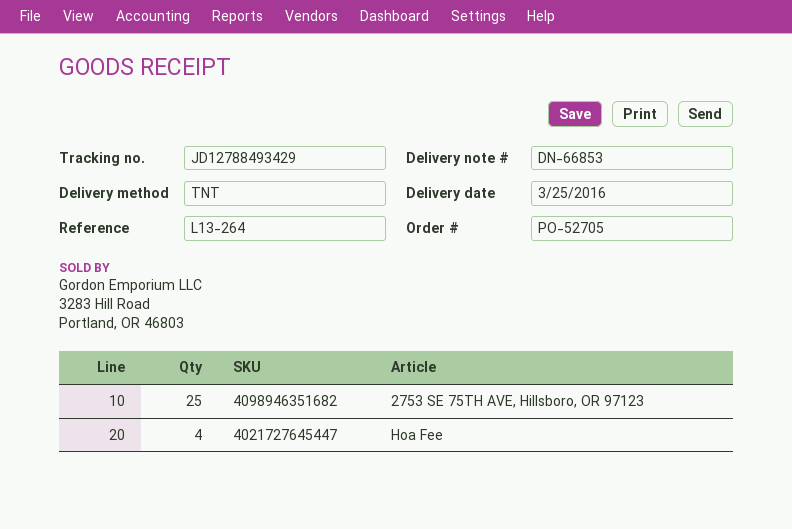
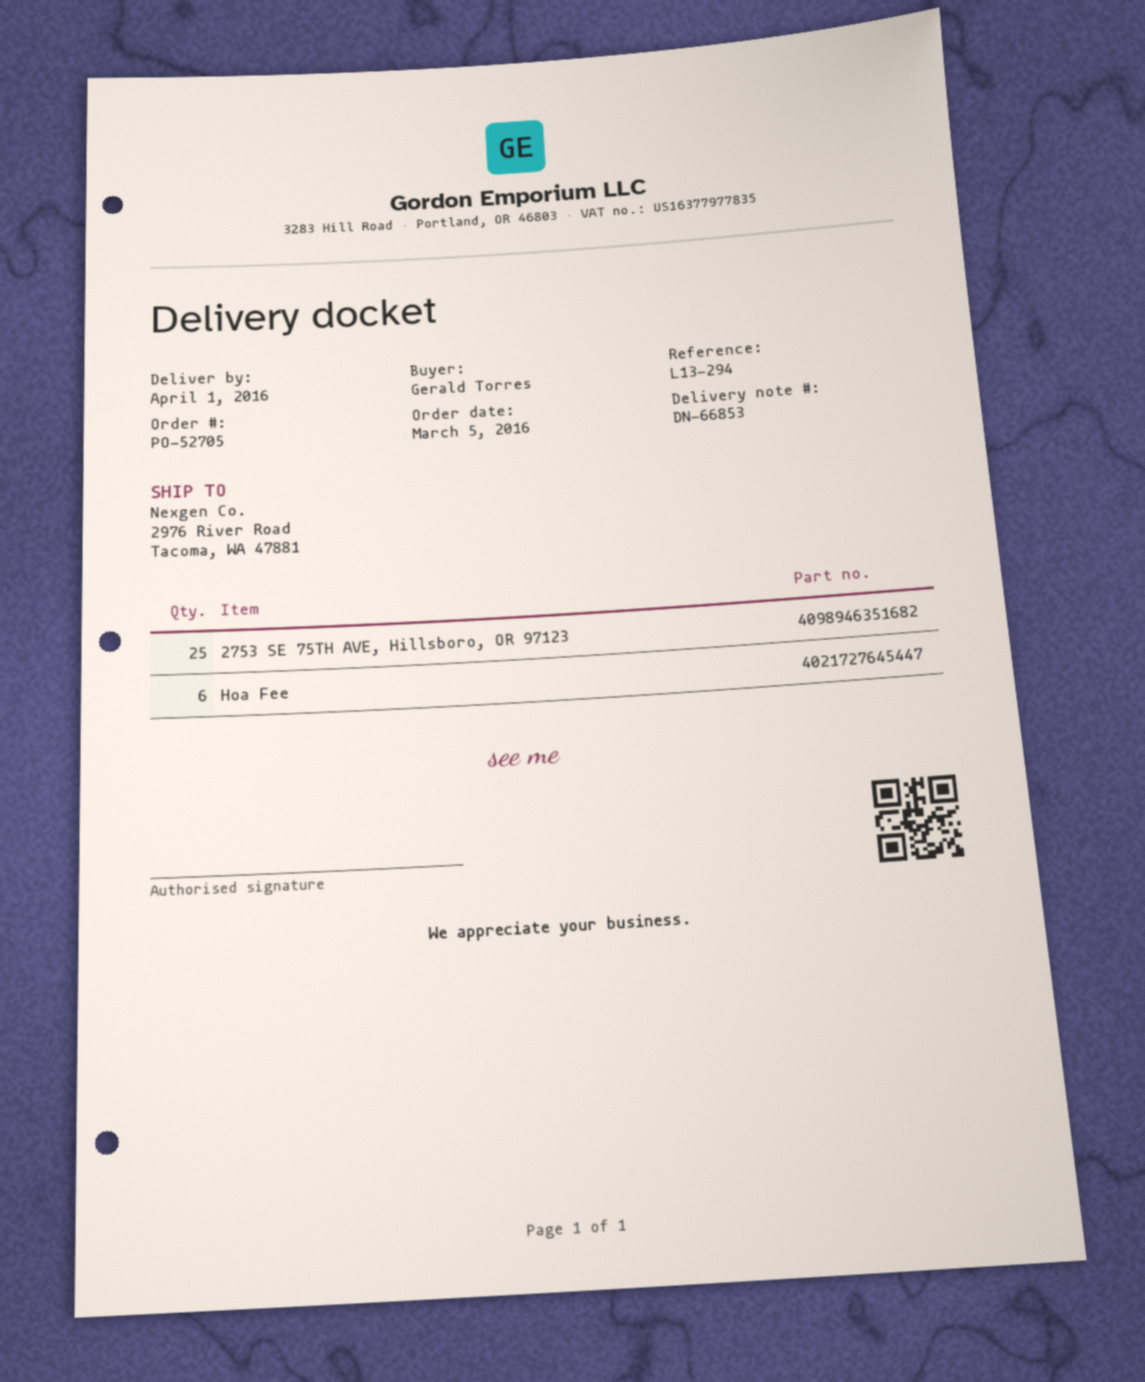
delivery date: 2016-03-25 -> 2016-04-01
reference: L13-264 -> L13-294
Hoa Fee: 4 -> 6

